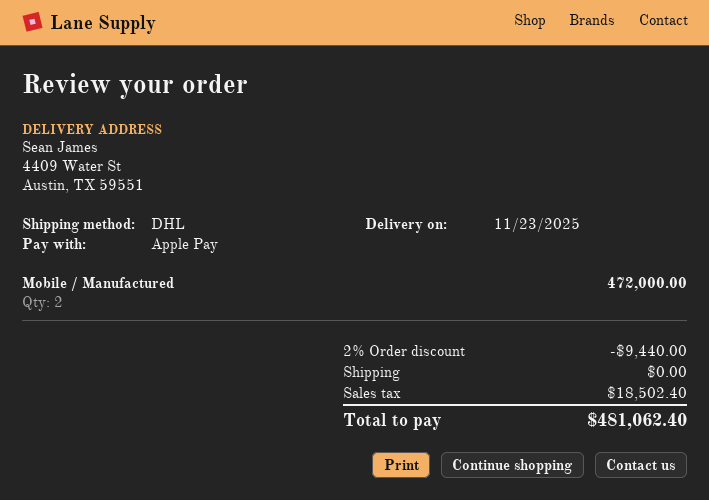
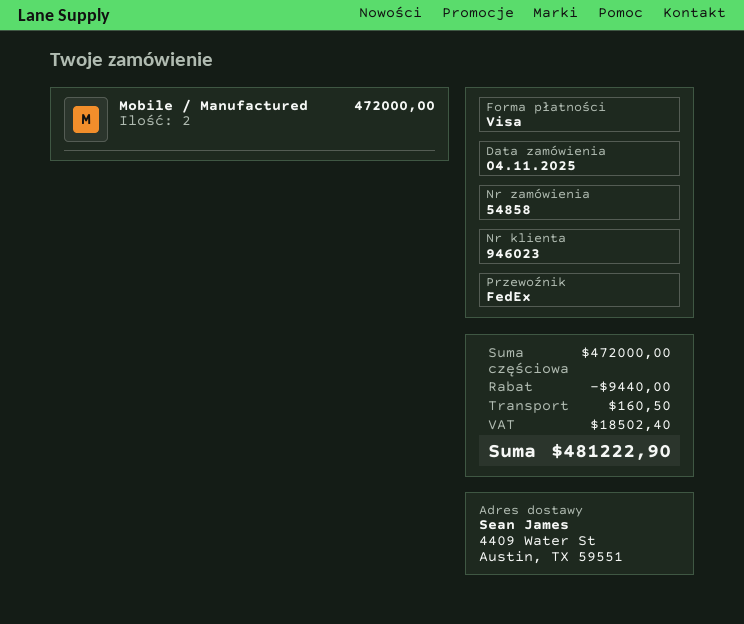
payment method: Apple Pay -> Visa
shipping method: DHL -> FedEx
shipping: 0.00 -> 160.50
total: 481062.40 -> 481222.90

